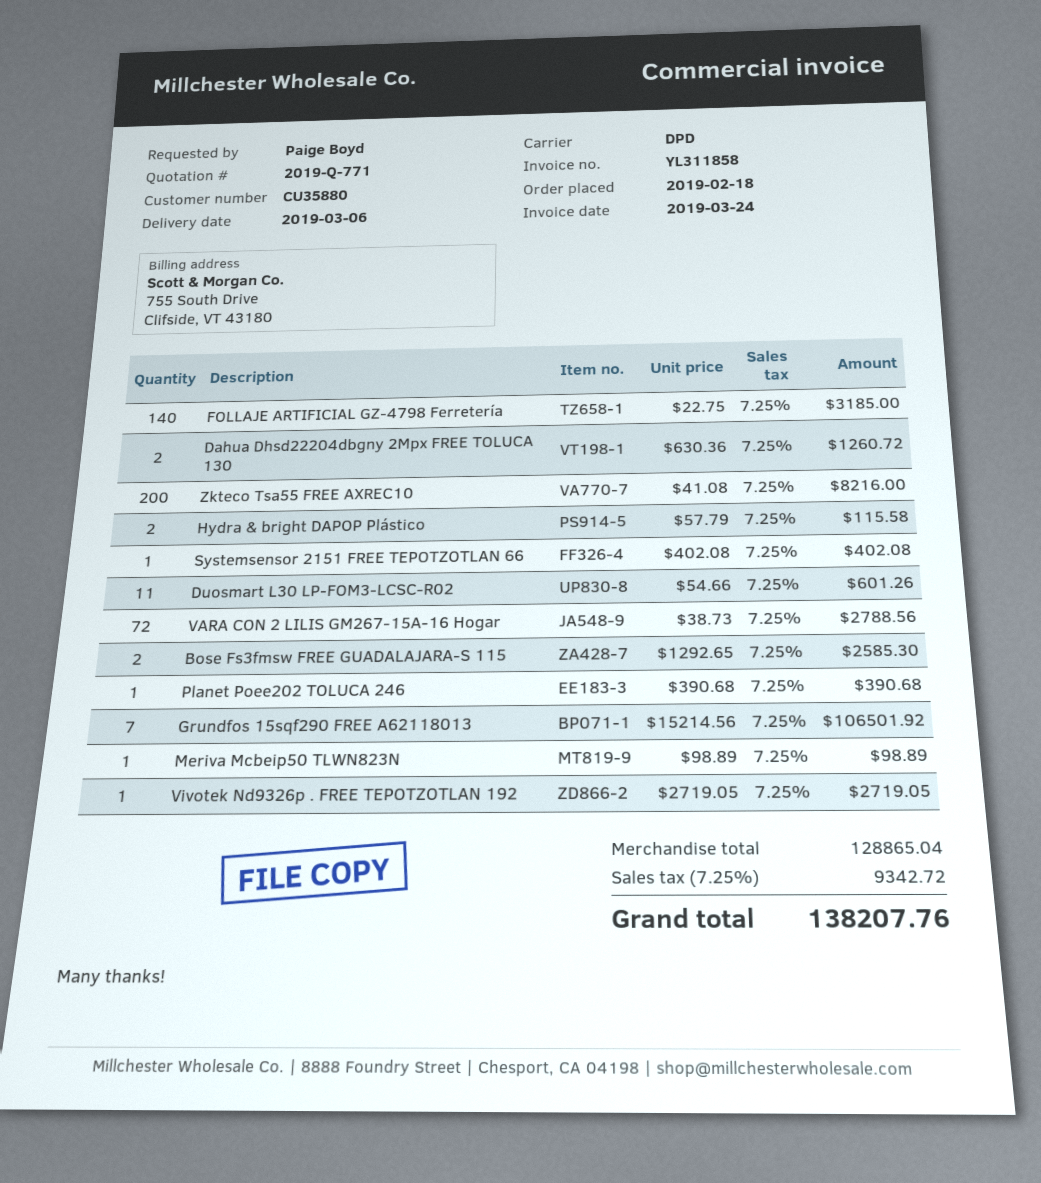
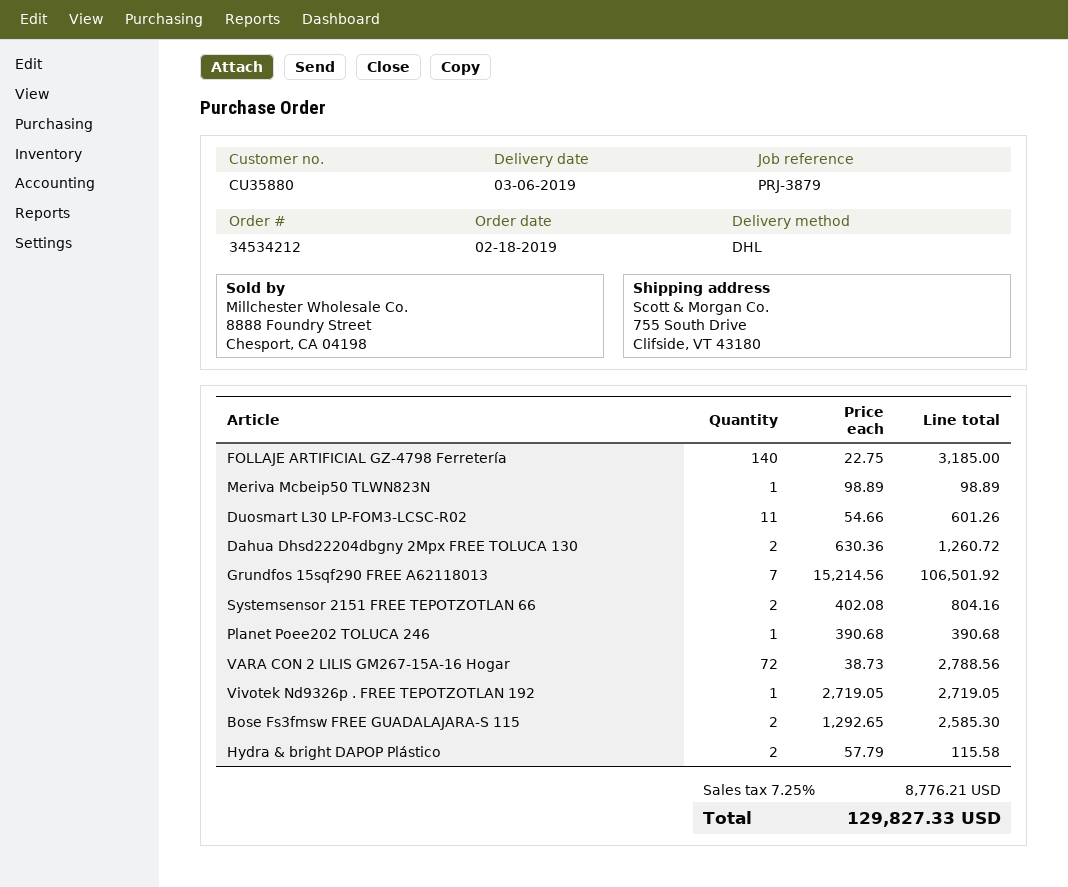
shipping method: DPD -> DHL
Zkteco Tsa55 FREE AXREC10: 200 x 41.08 = 8216.00 -> none
Systemsensor 2151 FREE TEPOTZOTLAN 66: 1 x 402.08 = 402.08 -> 2 x 402.08 = 804.16
tax: 7.25% = 9342.72 -> 7.25% = 8776.21
total: 138207.76 -> 129827.33

